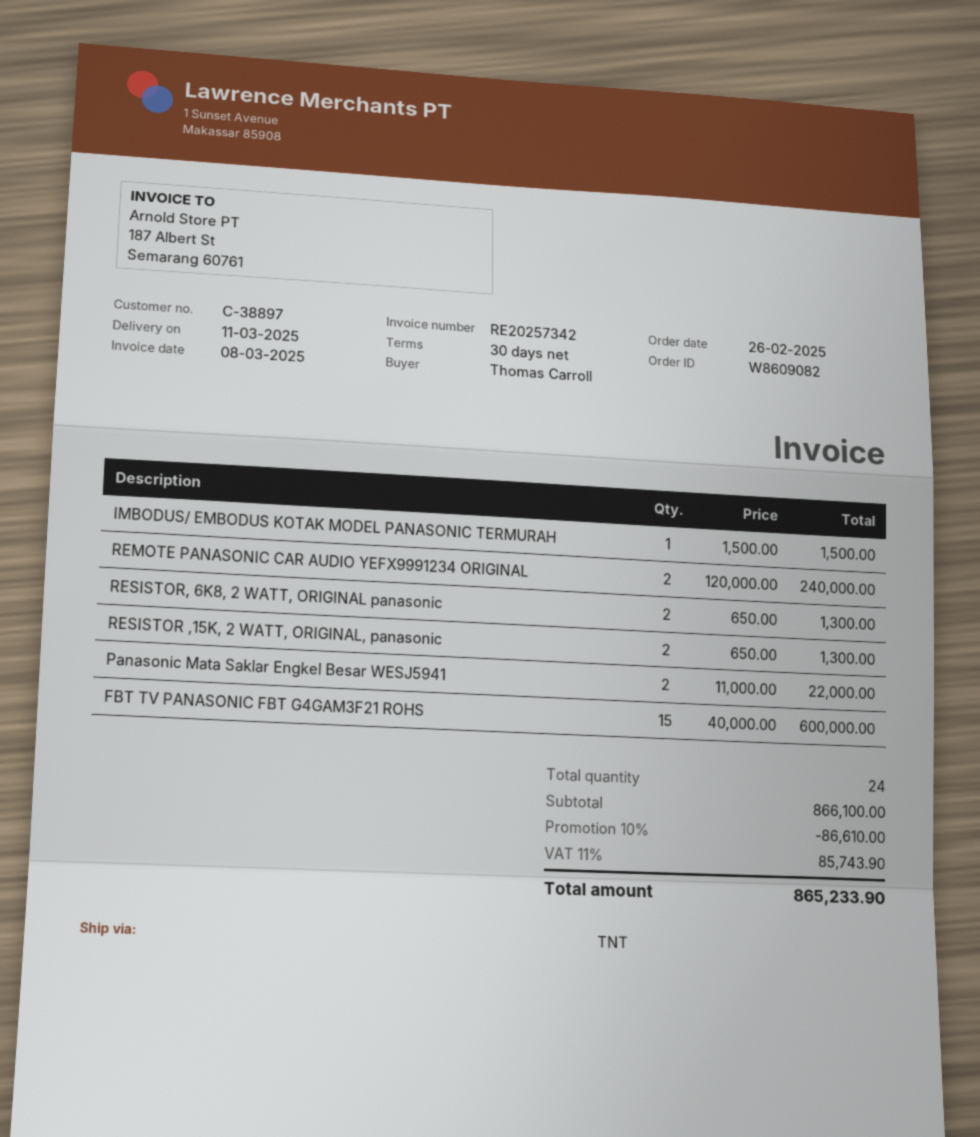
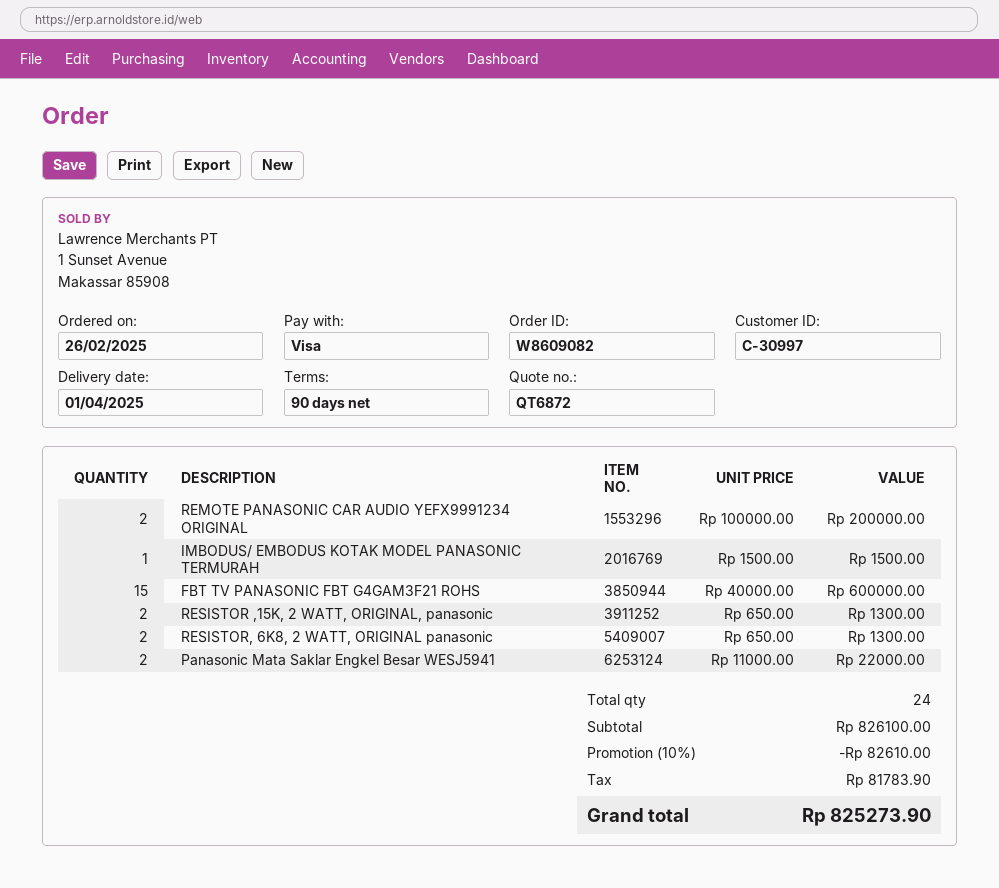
delivery date: 2025-03-11 -> 2025-04-01
payment terms: 30 days -> 90 days
customer number: C-38897 -> C-30997
REMOTE PANASONIC CAR AUDIO YEFX9991234 ORIGINAL: 2 x 120000.00 = 240000.00 -> 2 x 100000.00 = 200000.00
subtotal: 866100.00 -> 826100.00
discount: 10% = 86610.00 -> 10% = 82610.00
tax: 85743.90 -> 81783.90
total: 865233.90 -> 825273.90

